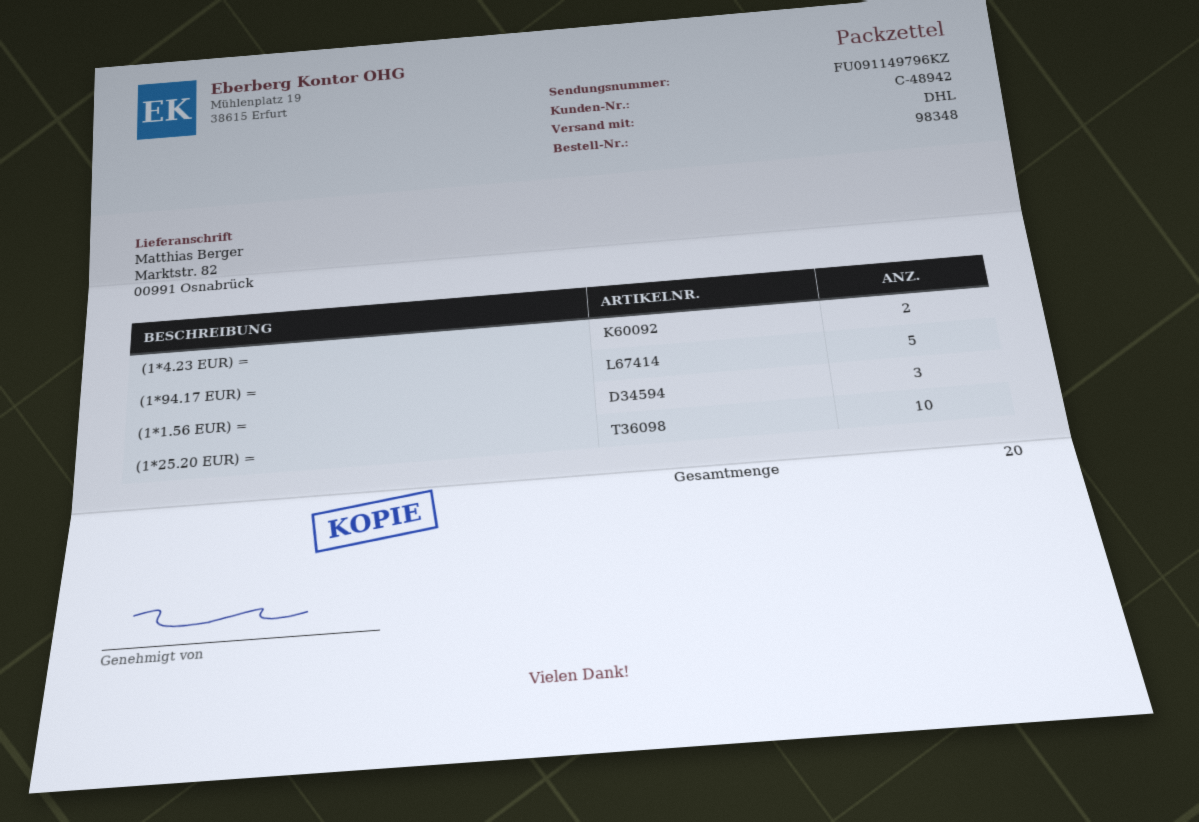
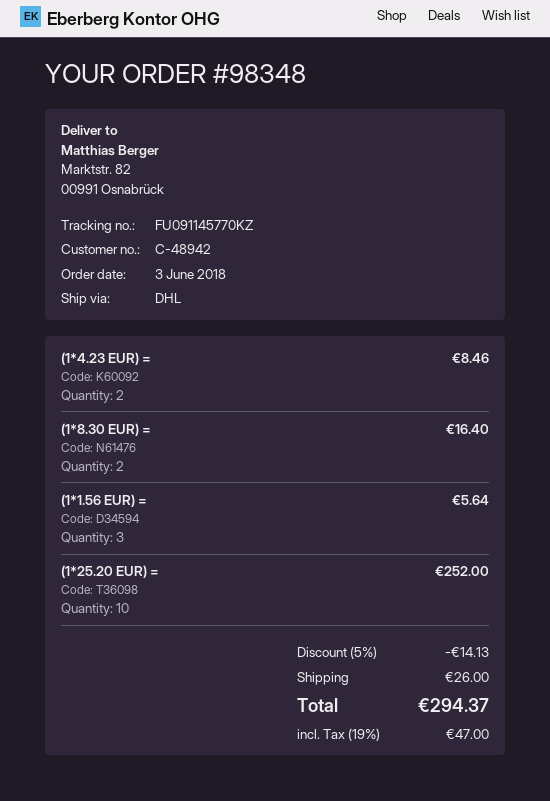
tracking number: FU091149796KZ -> FU091145770KZ
(1*94.17 EUR) =: 5 -> none
(1*8.30 EUR) =: none -> 2

